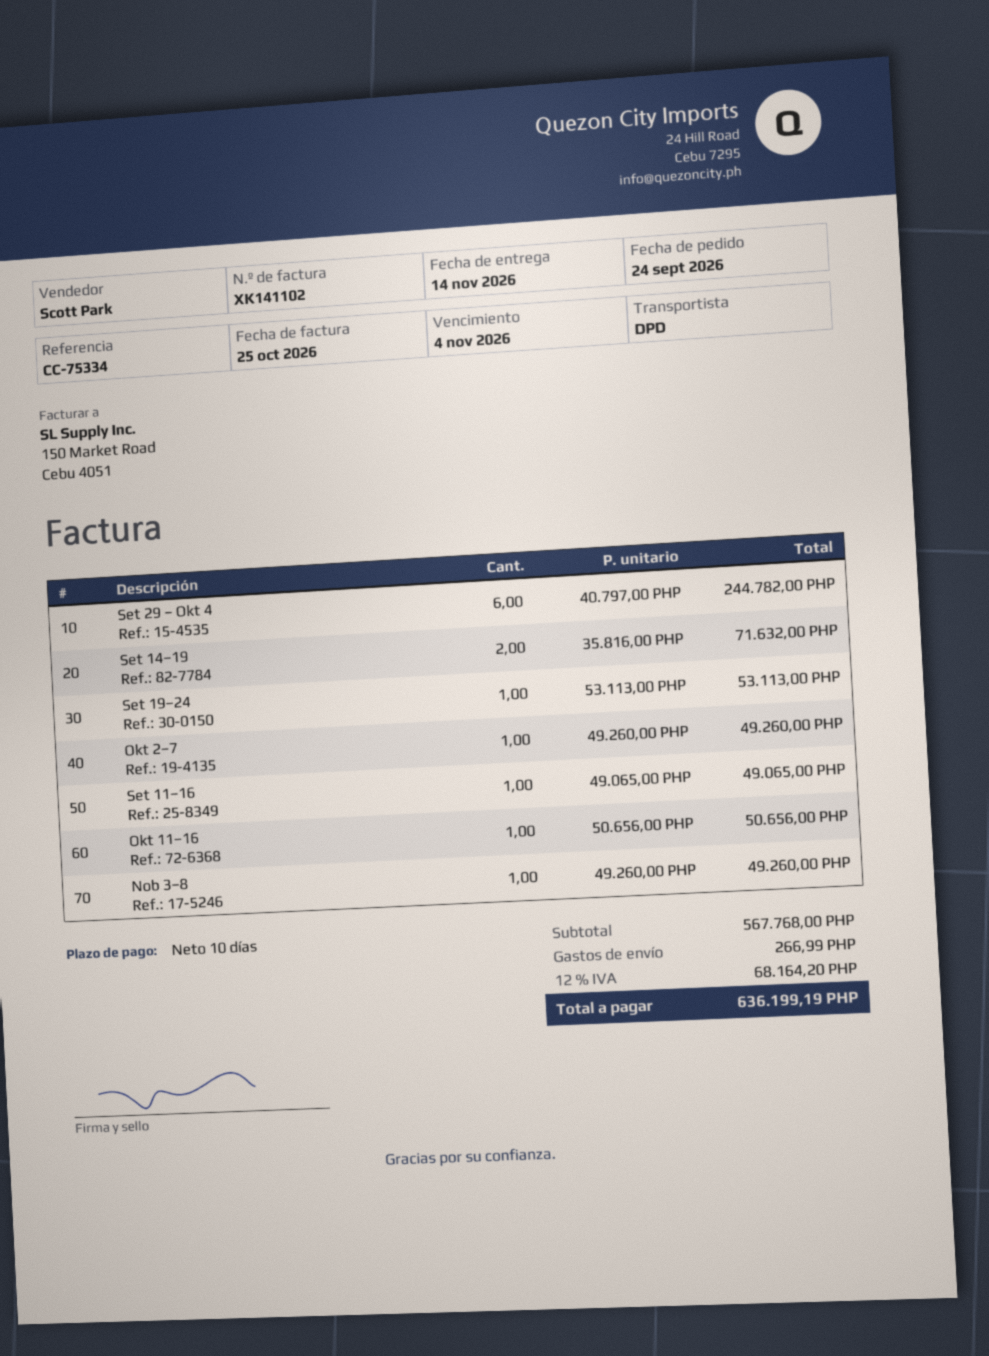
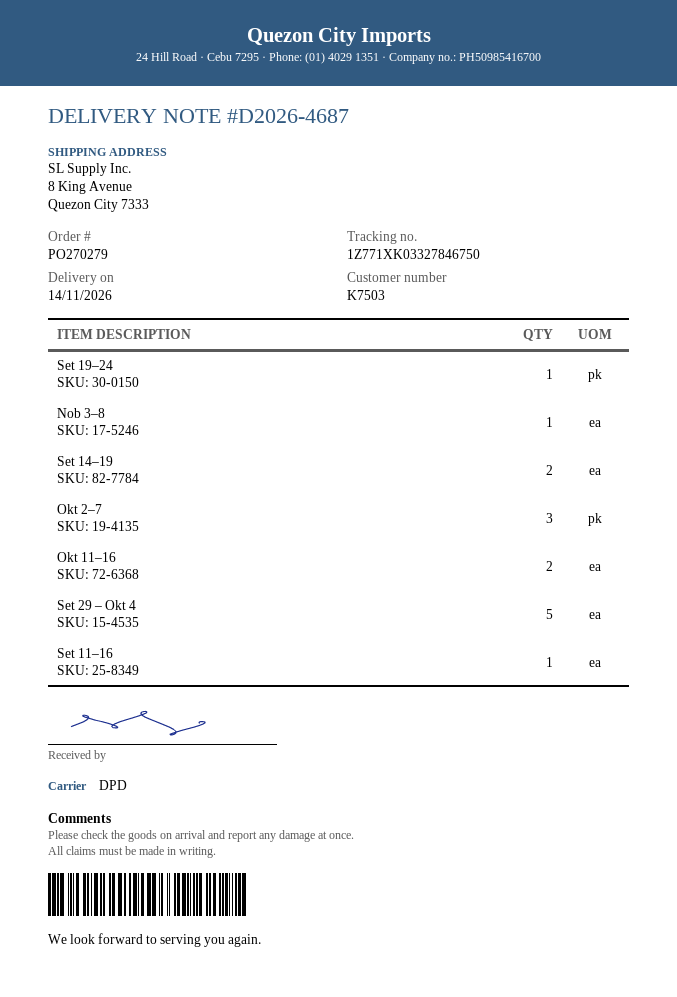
Set 29 – Okt 4: 6 -> 5
Okt 2–7: 1 -> 3
Okt 11–16: 1 -> 2

